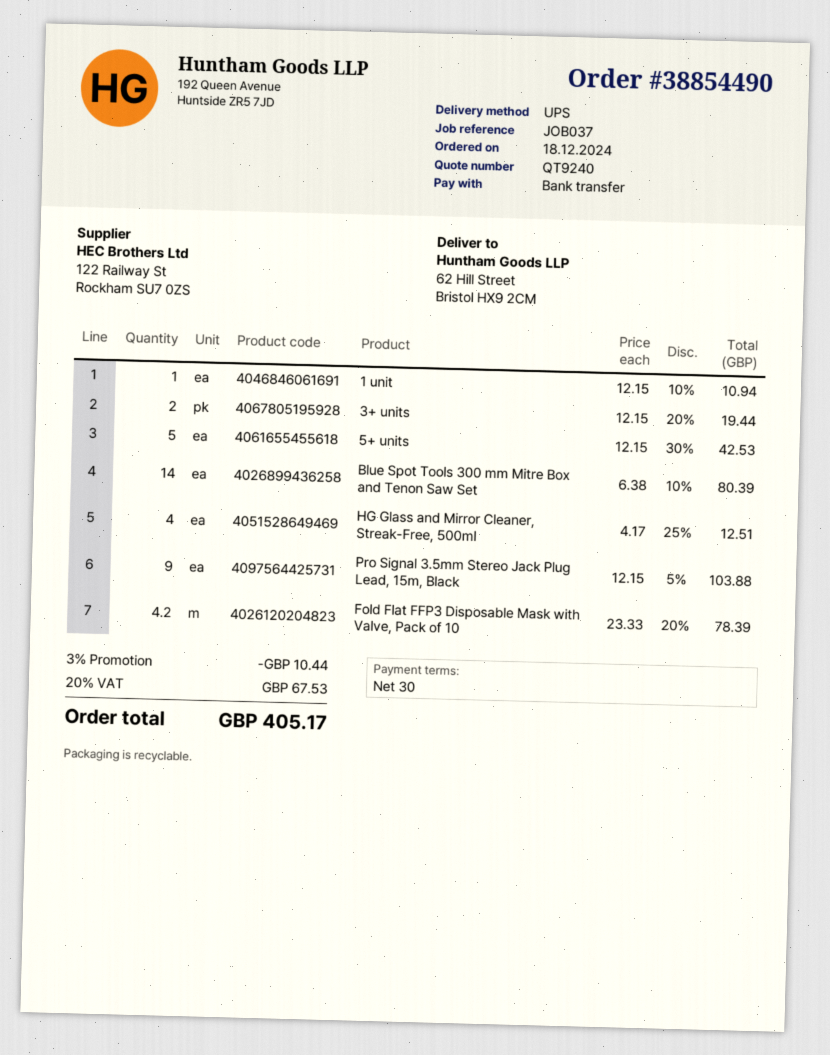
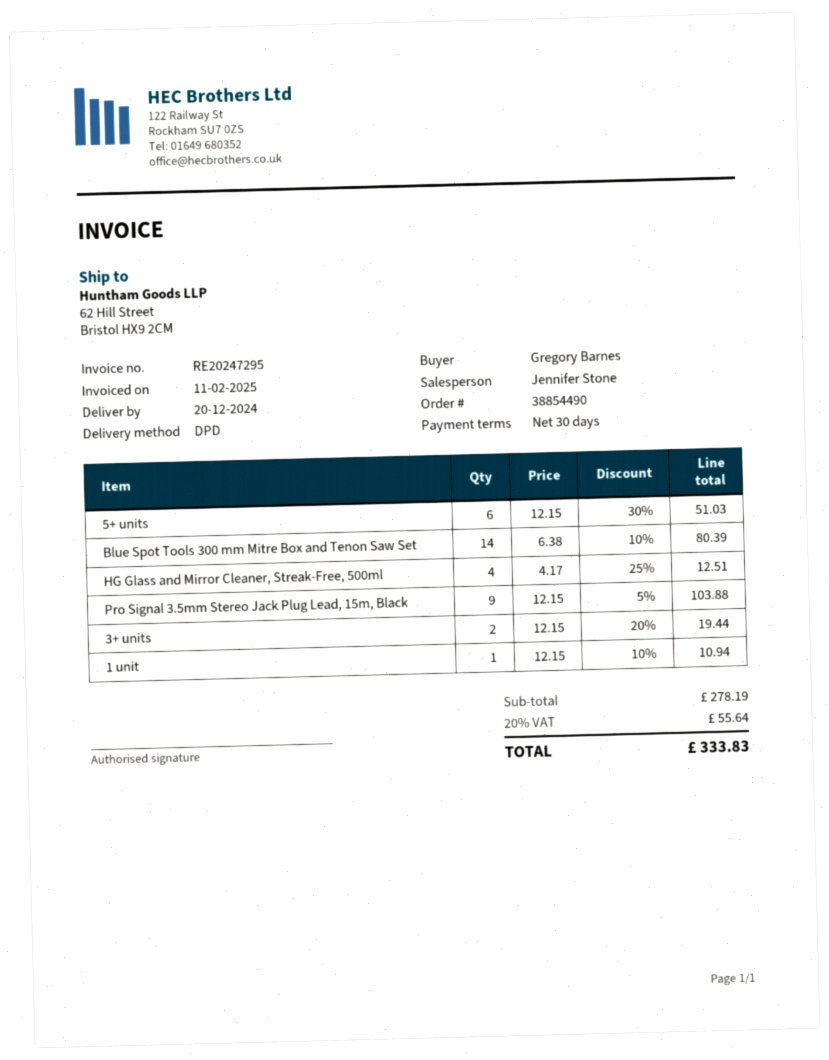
shipping method: UPS -> DPD
5+ units: 5 x 12.15 - 30% = 42.53 -> 6 x 12.15 - 30% = 51.03
Fold Flat FFP3 Disposable Mask with Valve, Pack of 10: 4.2 x 23.33 - 20% = 78.39 -> none
discount: 3% = 10.44 -> none
tax: 20% = 67.53 -> 20% = 55.64
total: 405.17 -> 333.83

